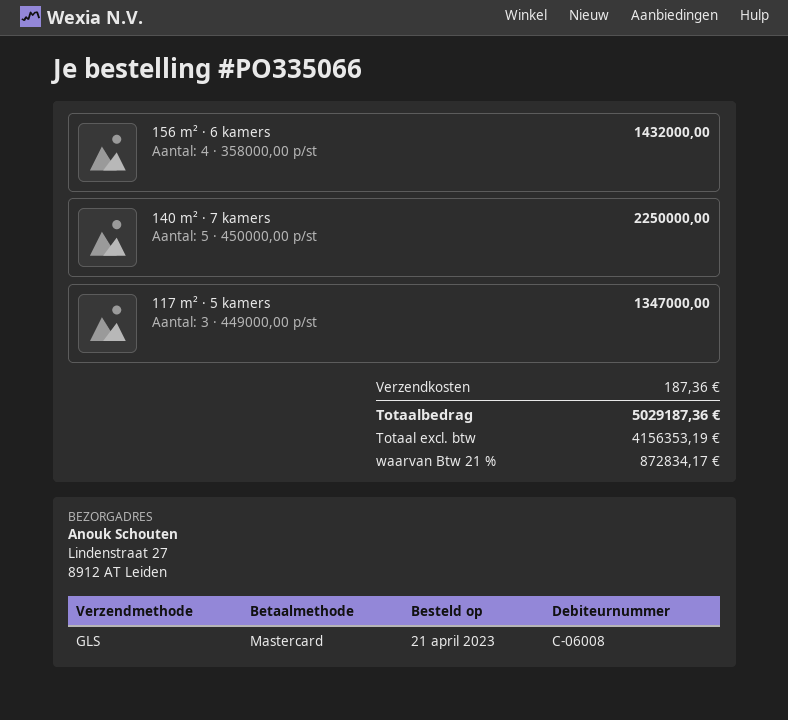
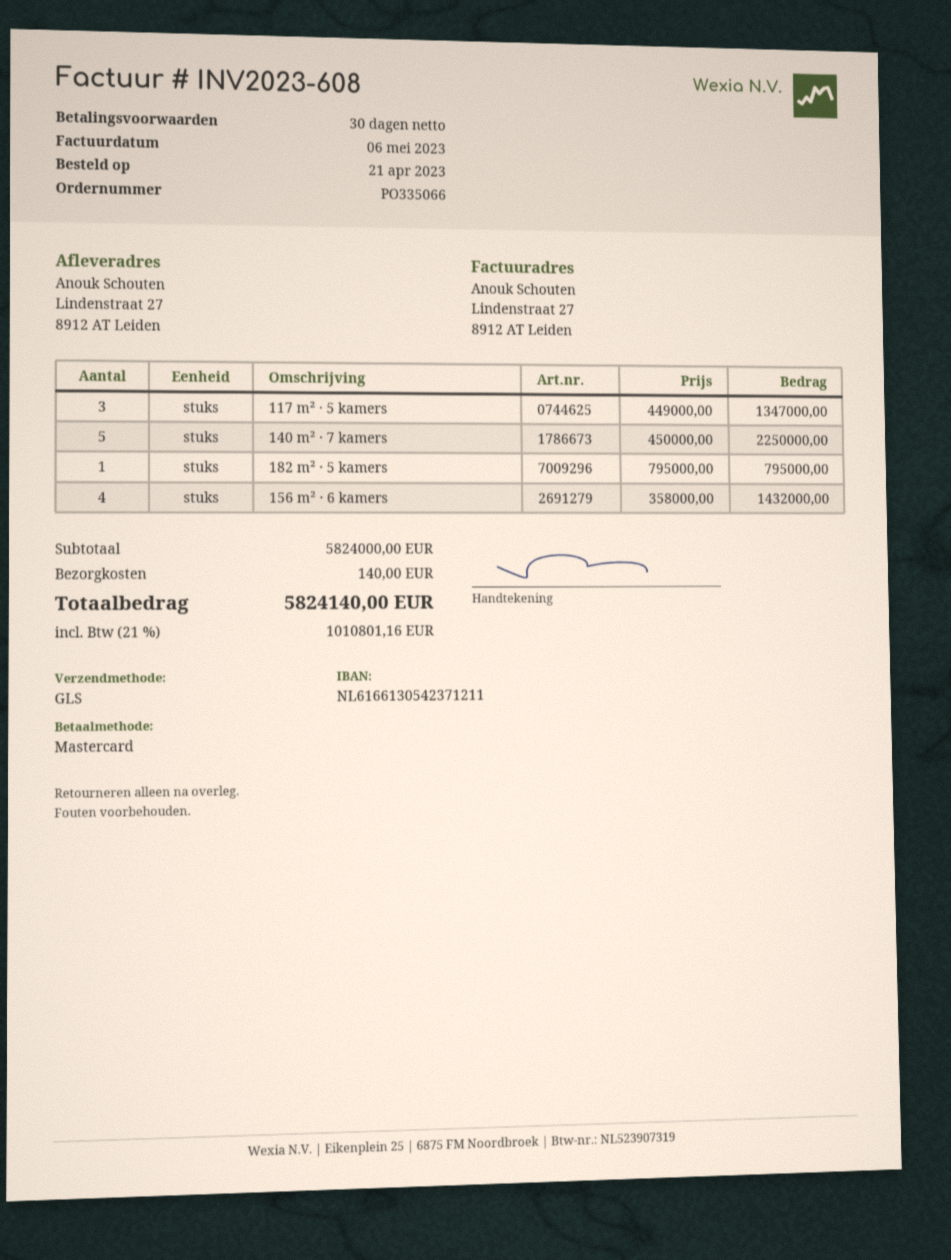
182 m² · 5 kamers: none -> 1 x 795000.00 = 795000.00
shipping: 187.36 -> 140.00
tax: 21% = 872834.17 -> 21% = 1010801.16
total: 5029187.36 -> 5824140.00

